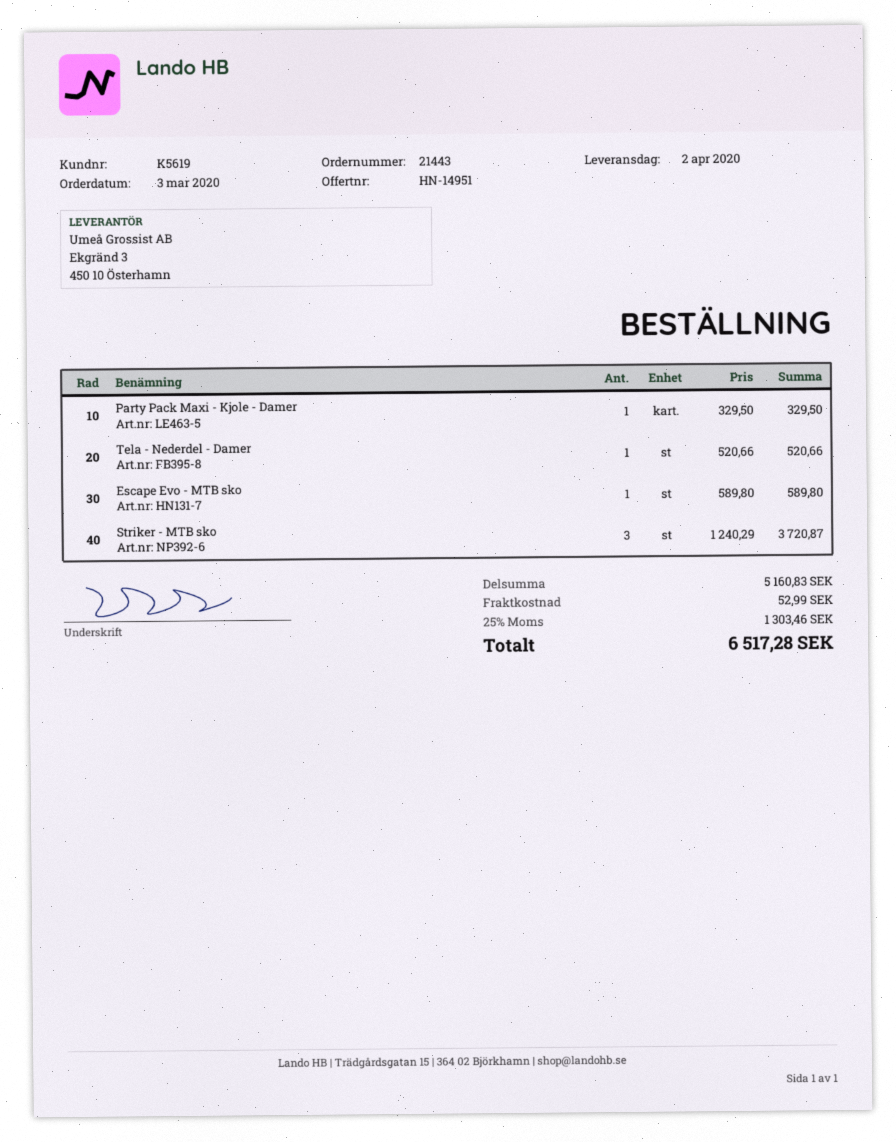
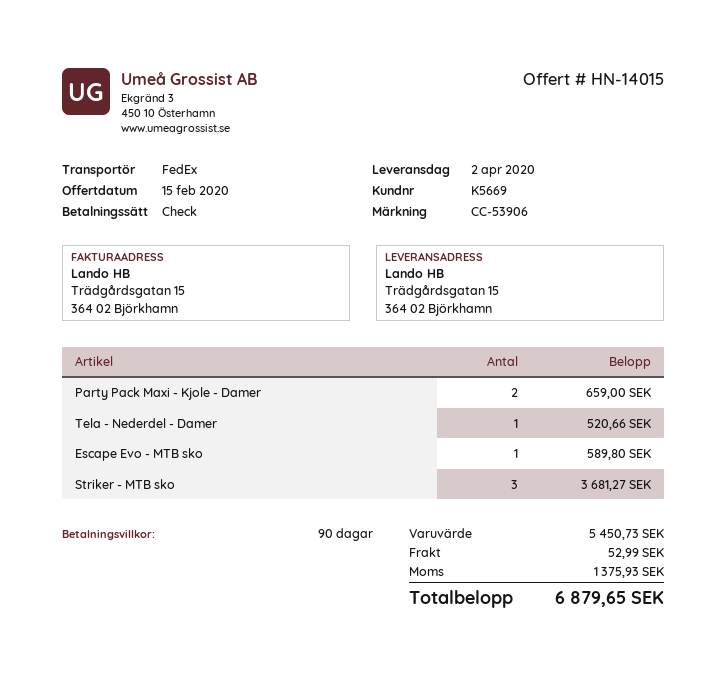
quote number: HN-14951 -> HN-14015
customer number: K5619 -> K5669
Party Pack Maxi - Kjole - Damer: 1 for 329.50 -> 2 for 659.00
Striker - MTB sko: 3 for 3720.87 -> 3 for 3681.27
subtotal: 5160.83 -> 5450.73
tax: 1303.46 -> 1375.93
total: 6517.28 -> 6879.65

